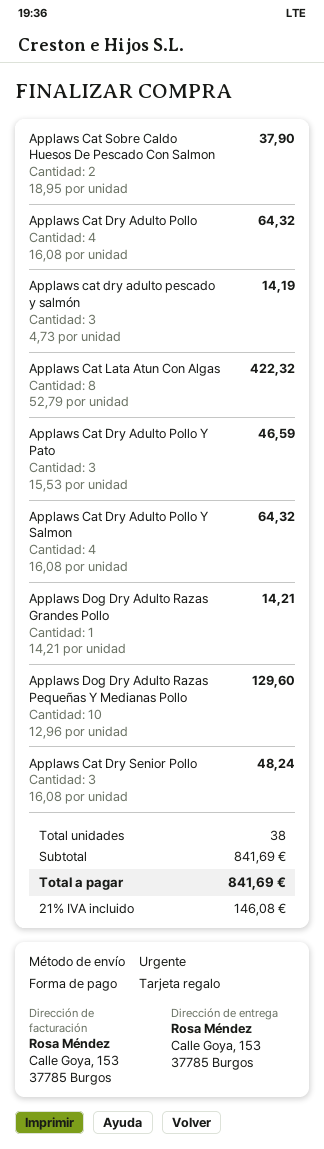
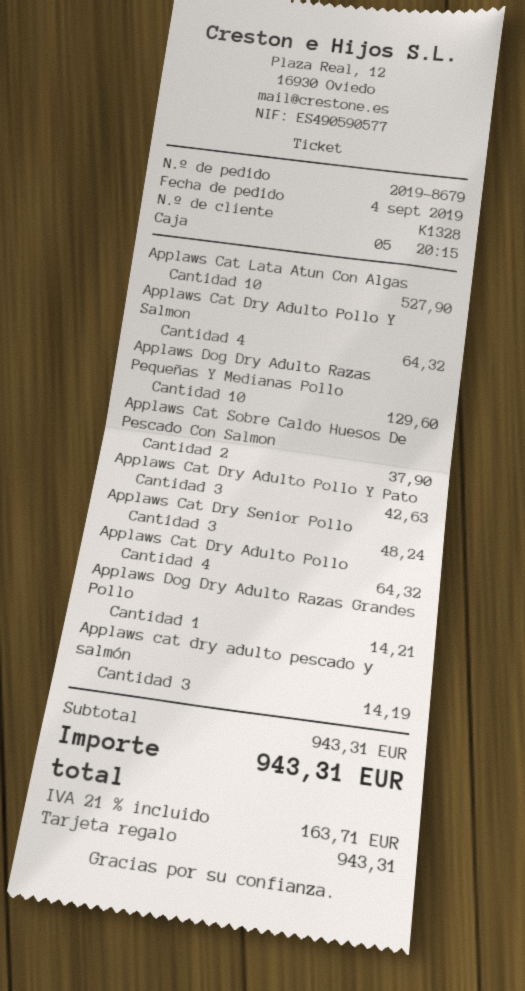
Applaws Cat Lata Atun Con Algas: 8 for 422.32 -> 10 for 527.90
Applaws Cat Dry Adulto Pollo Y Pato: 3 for 46.59 -> 3 for 42.63
subtotal: 841.69 -> 943.31
tax: 21% = 146.08 -> 21% = 163.71
total: 841.69 -> 943.31

